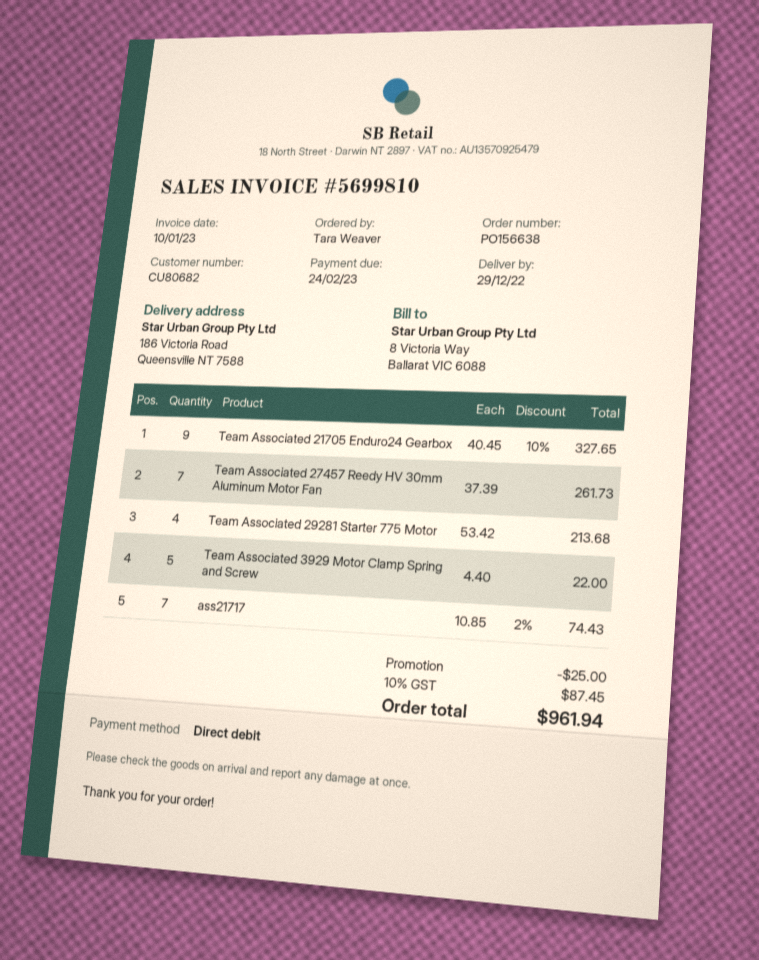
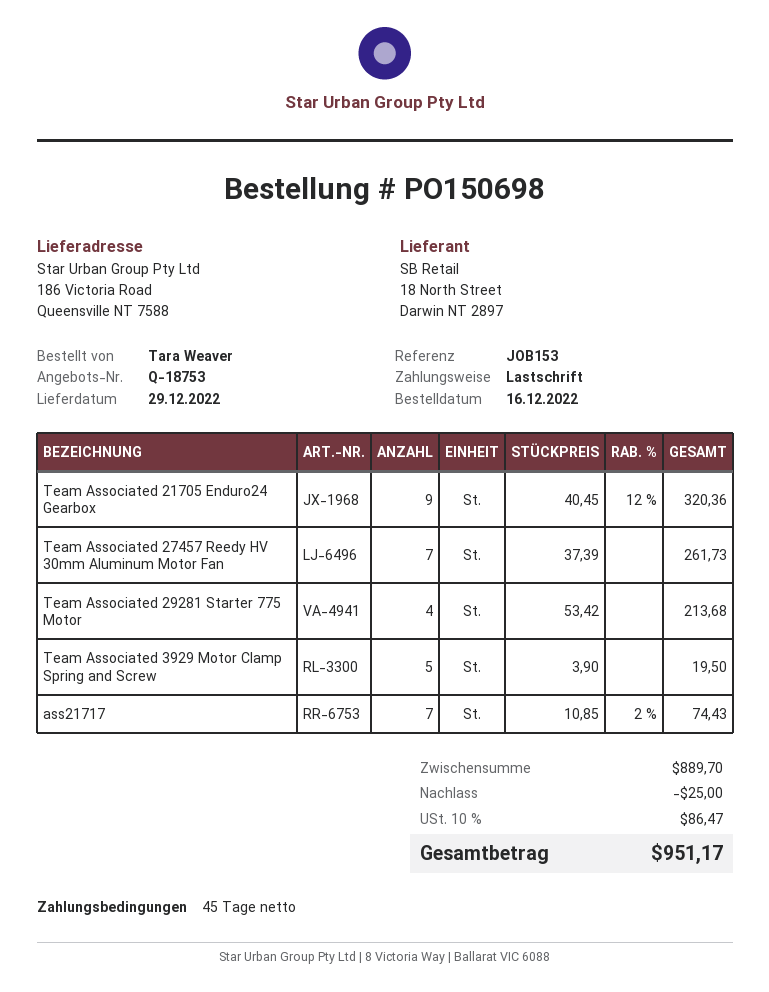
order number: PO156638 -> PO150698
Team Associated 21705 Enduro24 Gearbox: 9 x 40.45 - 10% = 327.65 -> 9 x 40.45 - 12% = 320.36
Team Associated 3929 Motor Clamp Spring and Screw: 5 x 4.40 = 22.00 -> 5 x 3.90 = 19.50
tax: 10% = 87.45 -> 10% = 86.47
total: 961.94 -> 951.17

